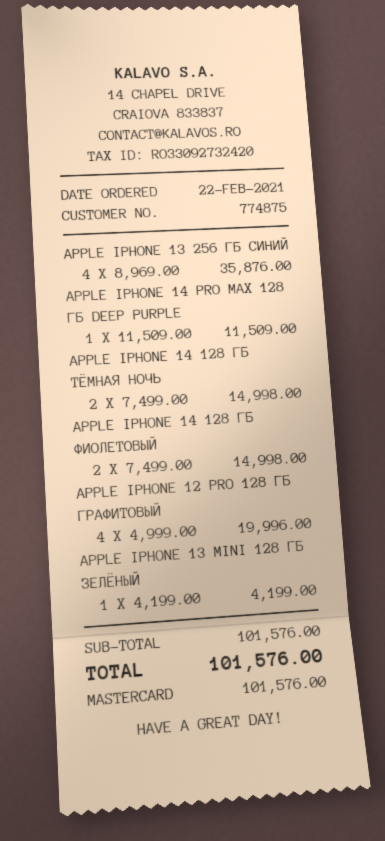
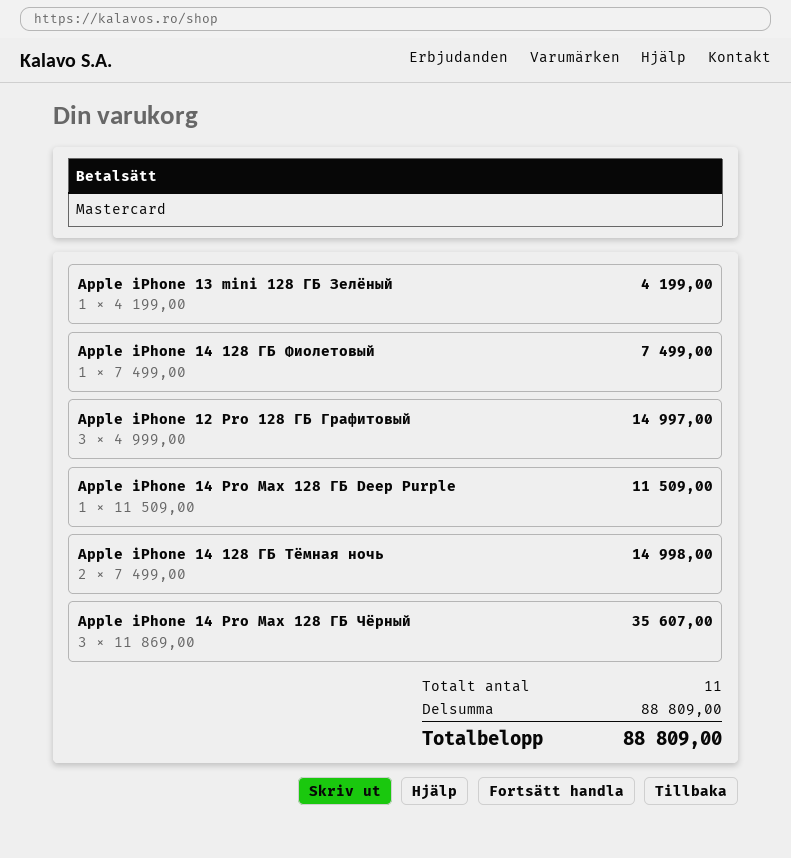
APPLE IPHONE 13 256 ГБ СИНИЙ: 4 x 8969.00 = 35876.00 -> none
APPLE IPHONE 14 128 ГБ ФИОЛЕТОВЫЙ: 2 x 7499.00 = 14998.00 -> 1 x 7499.00 = 7499.00
APPLE IPHONE 12 PRO 128 ГБ ГРАФИТОВЫЙ: 4 x 4999.00 = 19996.00 -> 3 x 4999.00 = 14997.00
Apple iPhone 14 Pro Max 128 ГБ Чёрный: none -> 3 x 11869.00 = 35607.00
subtotal: 101576.00 -> 88809.00
total: 101576.00 -> 88809.00

